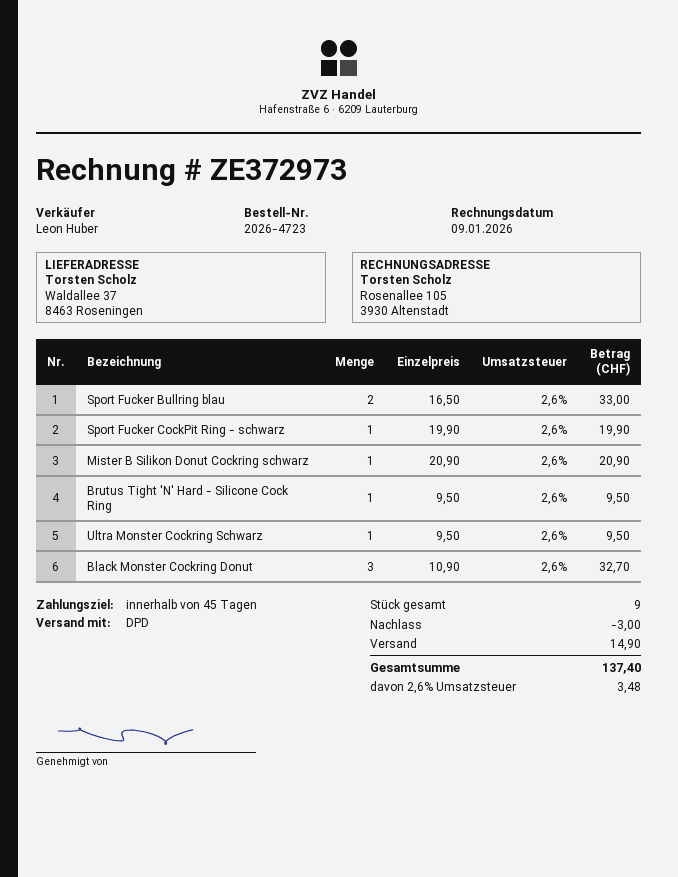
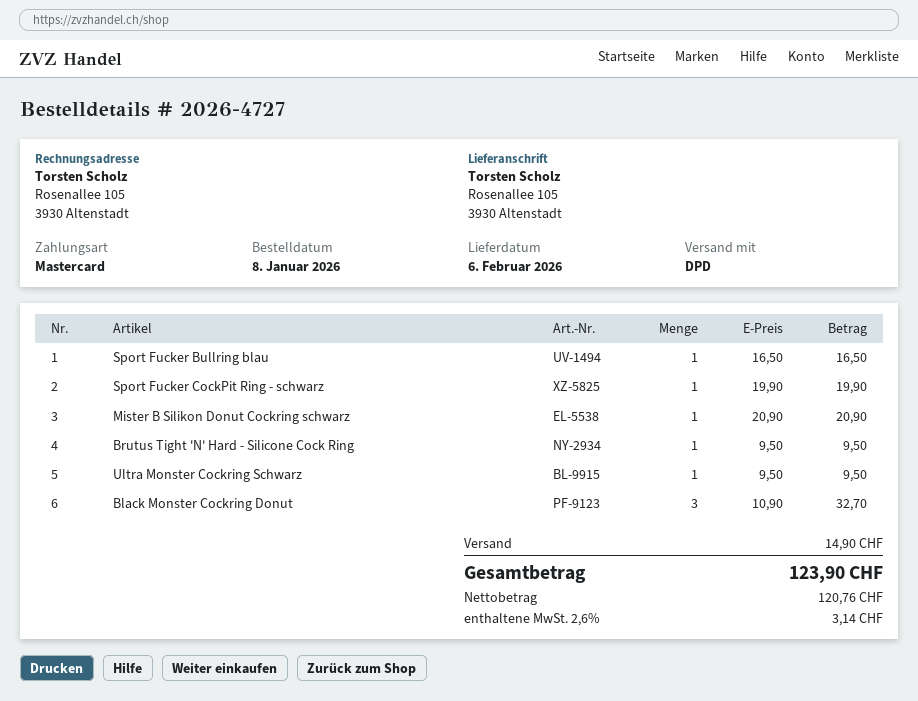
order number: 2026-4723 -> 2026-4727
ship to: Waldallee 37, 8463 Roseningen -> Rosenallee 105, 3930 Altenstadt
Sport Fucker Bullring blau: 2 x 16.50 = 33.00 -> 1 x 16.50 = 16.50
discount: 3.00 -> none
tax: 2.6% = 3.48 -> 2.6% = 3.14
total: 137.40 -> 123.90

